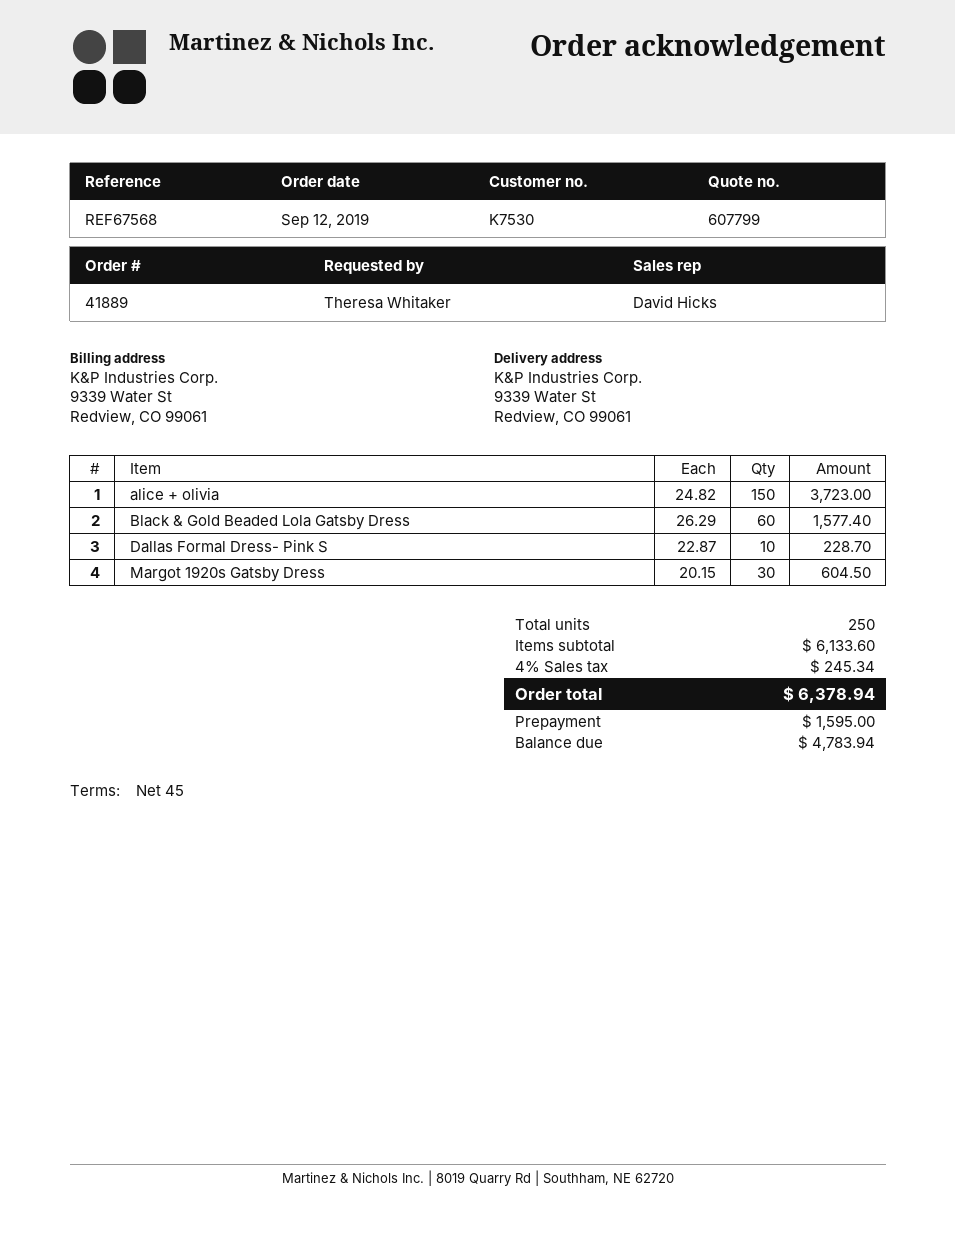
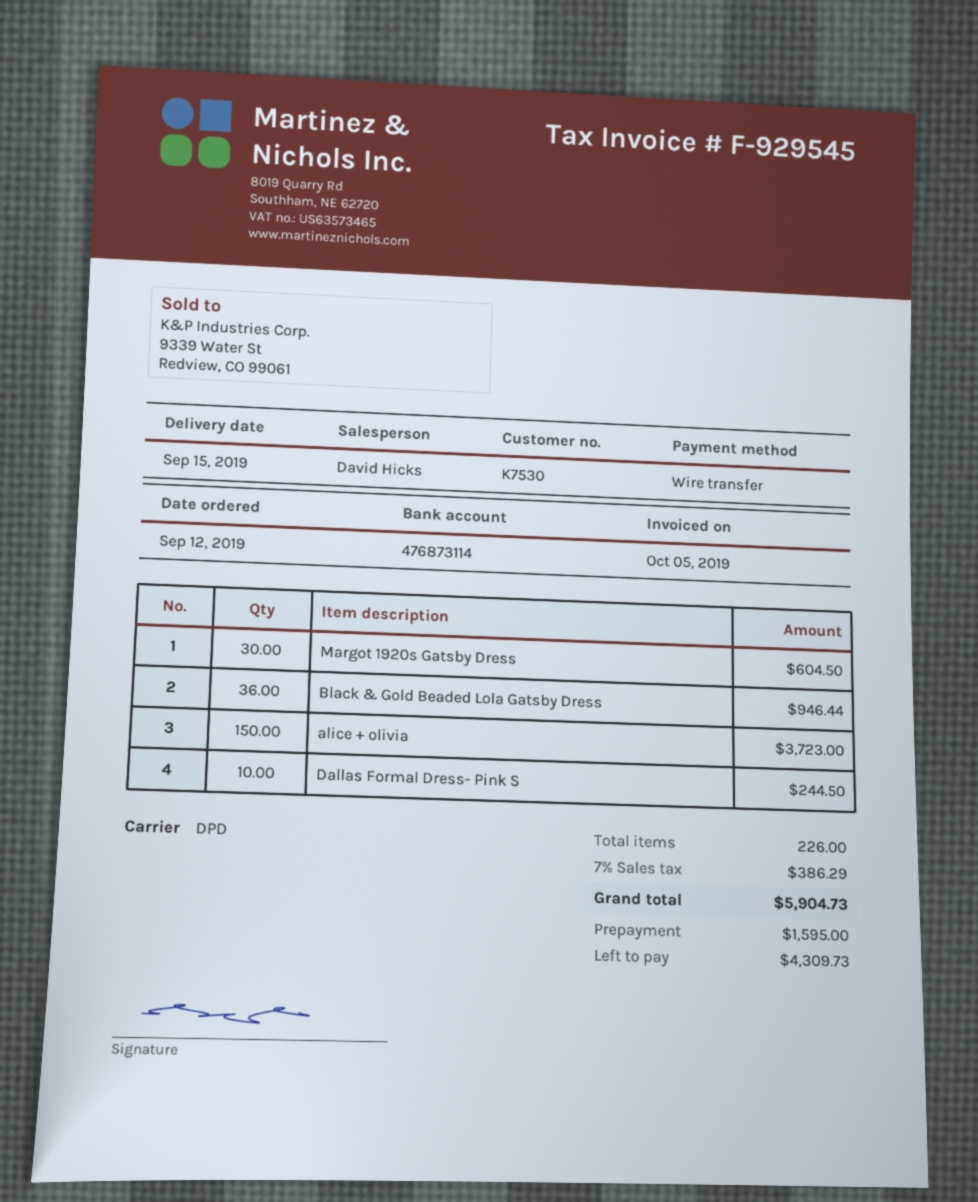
Black & Gold Beaded Lola Gatsby Dress: 60 for 1577.40 -> 36 for 946.44
Dallas Formal Dress- Pink S: 10 for 228.70 -> 10 for 244.50
total quantity: 250 -> 226
tax: 4% = 245.34 -> 7% = 386.29
total: 6378.94 -> 5904.73
balance: 4783.94 -> 4309.73

